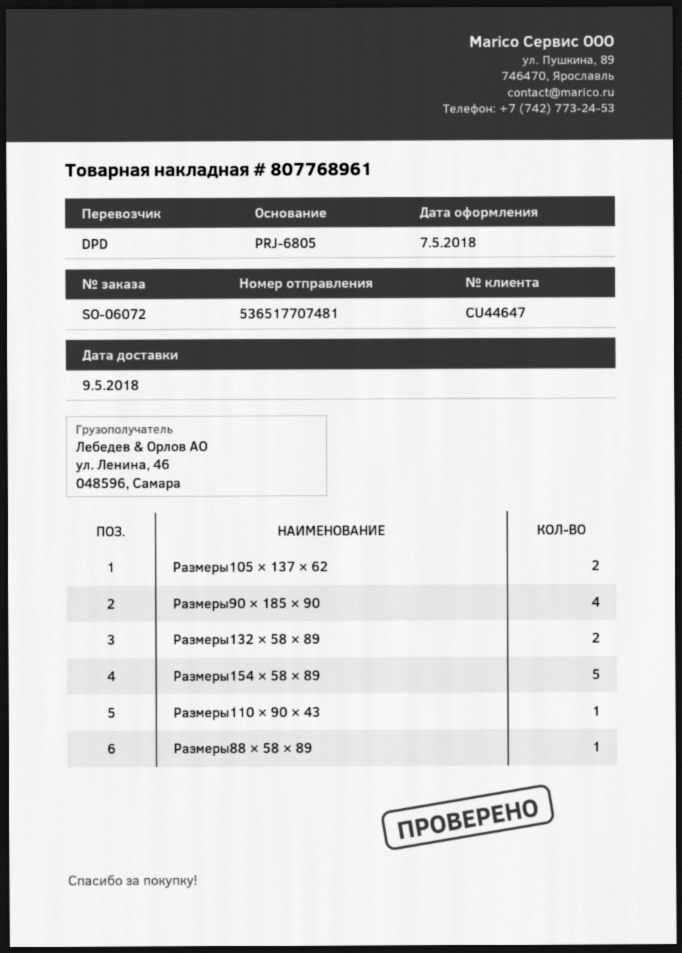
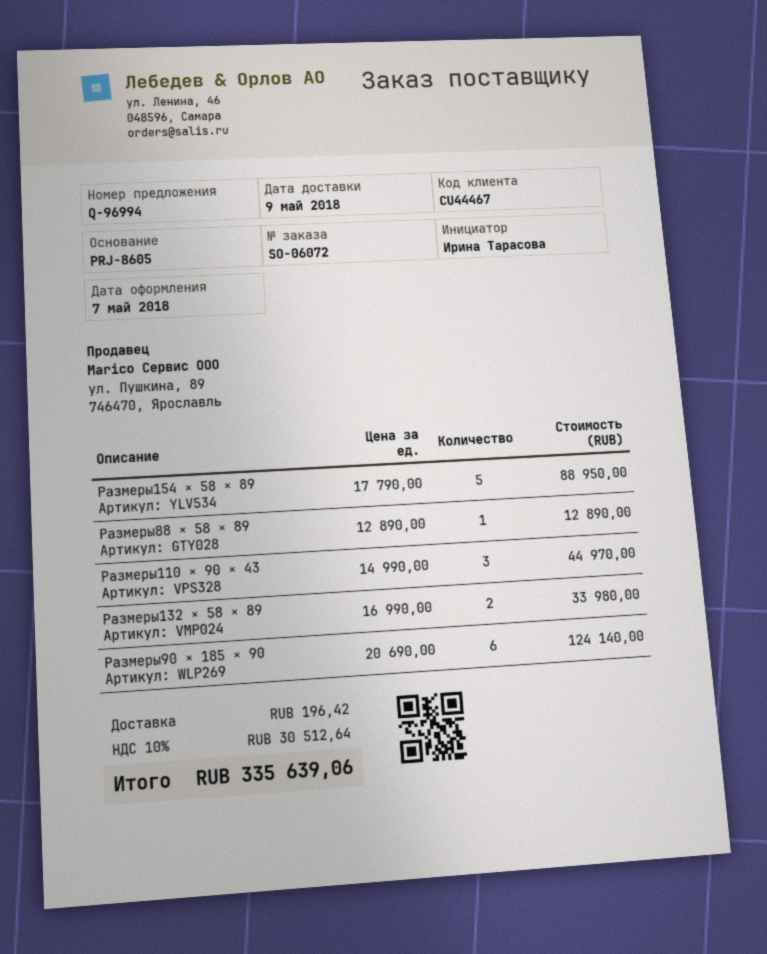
customer number: CU44647 -> CU44467
reference: PRJ-6805 -> PRJ-8605
Размеры105 × 137 × 62: 2 -> none
Размеры90 × 185 × 90: 4 -> 6
Размеры110 × 90 × 43: 1 -> 3

